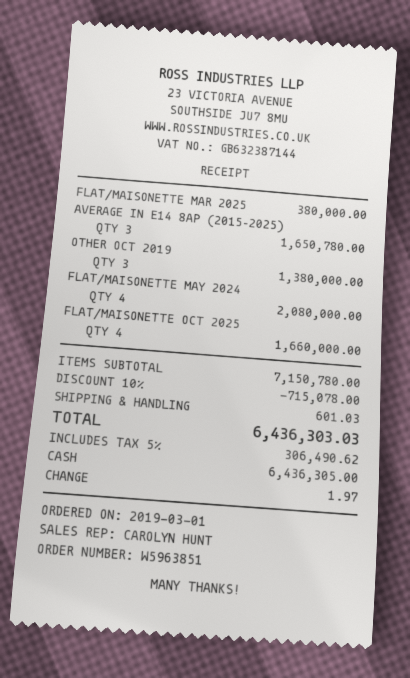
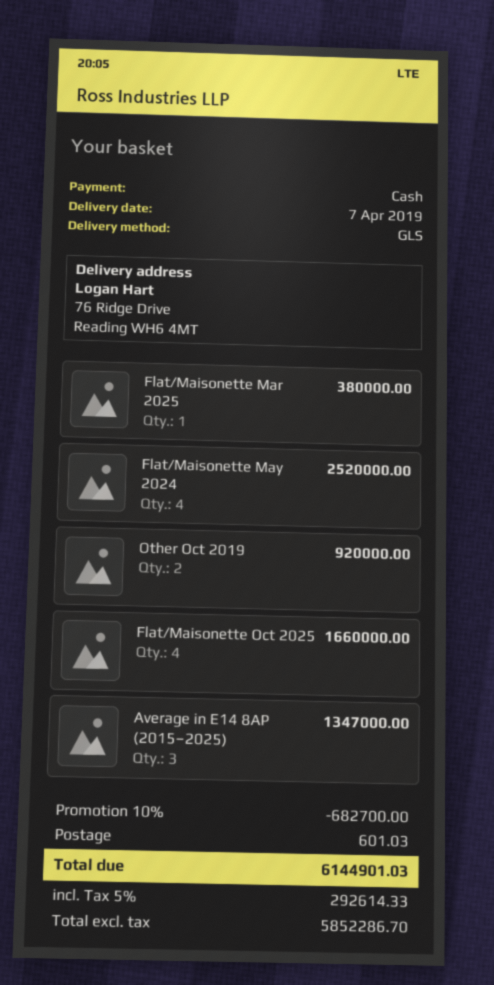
AVERAGE IN E14 8AP (2015–2025): 3 for 1650780.00 -> 3 for 1347000.00
OTHER OCT 2019: 3 for 1380000.00 -> 2 for 920000.00
FLAT/MAISONETTE MAY 2024: 4 for 2080000.00 -> 4 for 2520000.00
discount: 10% = 715078.00 -> 10% = 682700.00
tax: 5% = 306490.62 -> 5% = 292614.33
total: 6436303.03 -> 6144901.03

